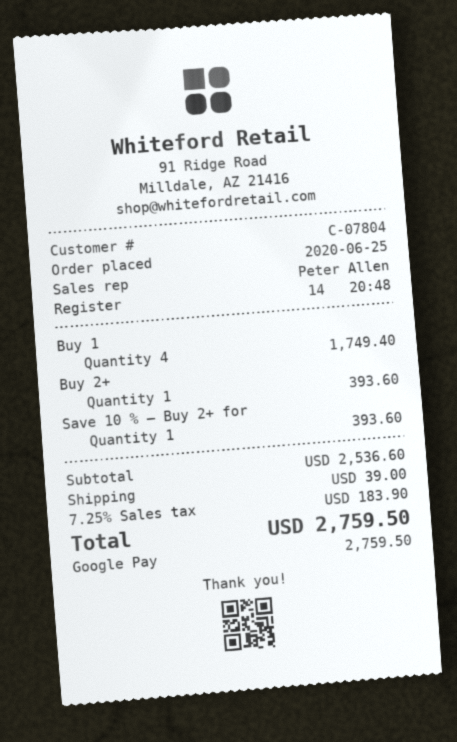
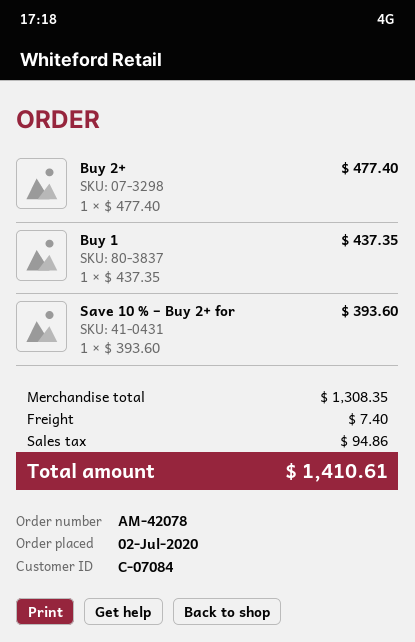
order date: 2020-06-25 -> 2020-07-02
customer number: C-07804 -> C-07084
Buy 1: 4 for 1749.40 -> 1 for 437.35
Buy 2+: 1 for 393.60 -> 1 for 477.40
subtotal: 2536.60 -> 1308.35
shipping: 39.00 -> 7.40
tax: 183.90 -> 94.86
total: 2759.50 -> 1410.61

